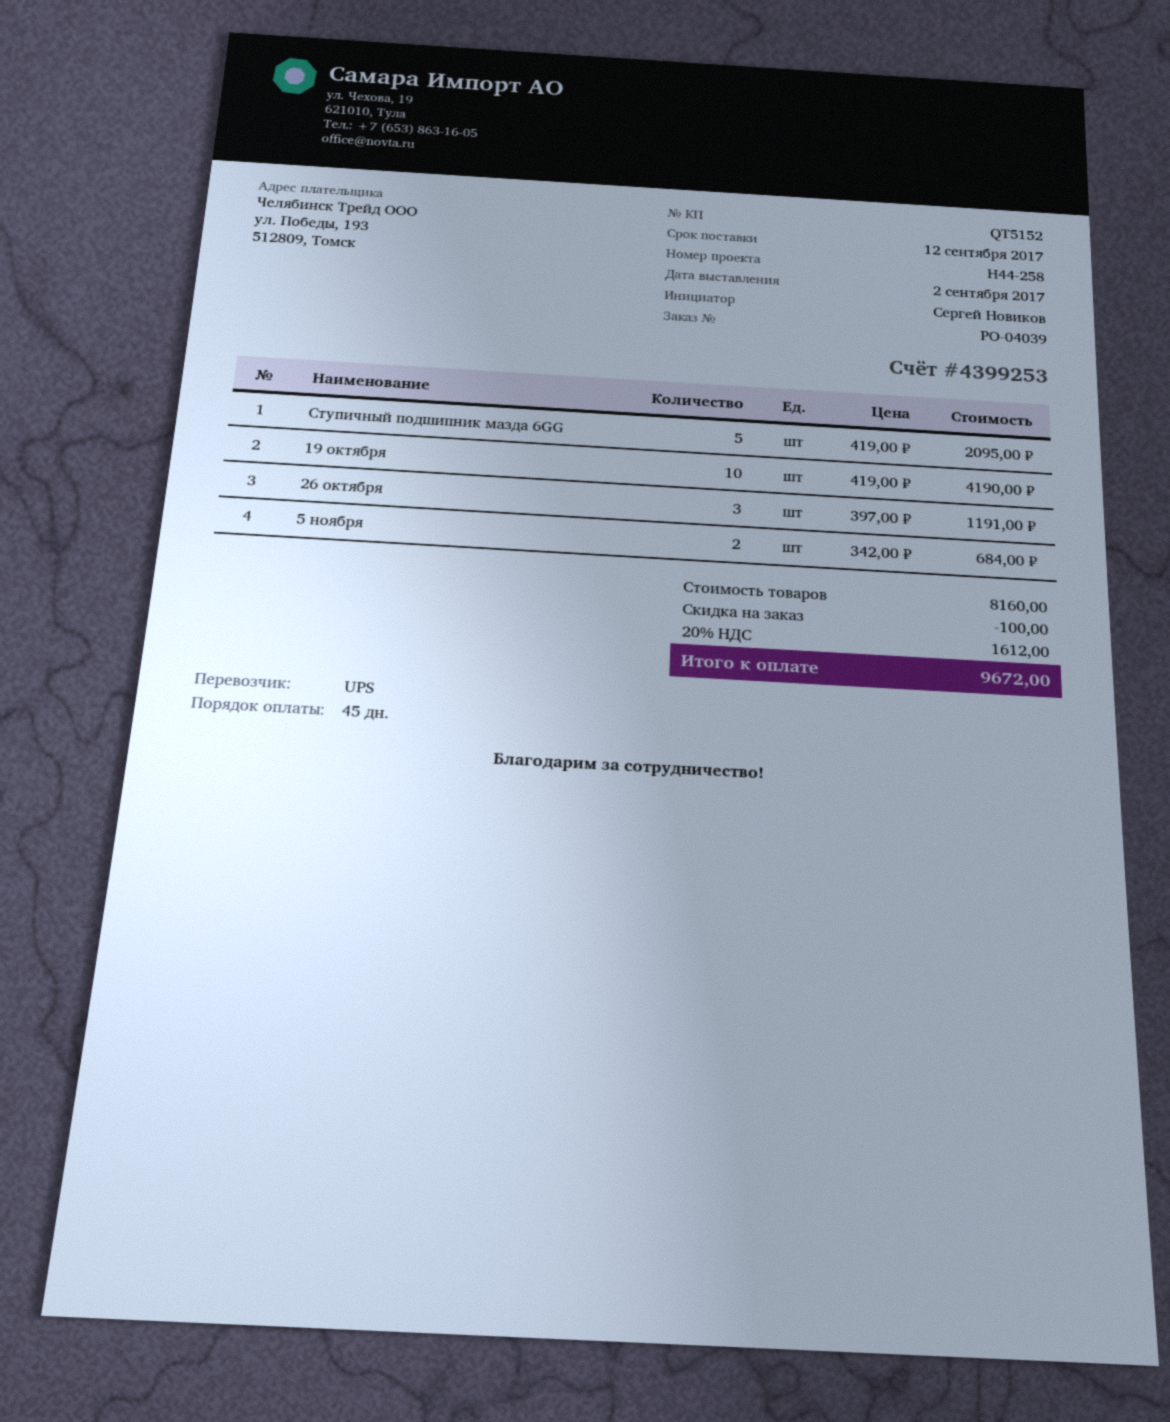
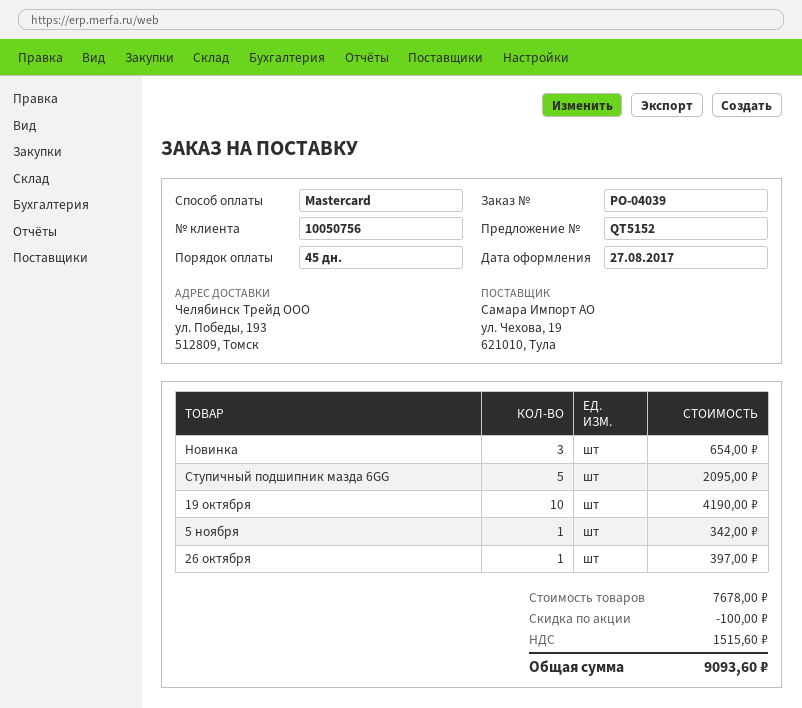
26 октября: 3 for 1191.00 -> 1 for 397.00
5 ноября: 2 for 684.00 -> 1 for 342.00
Новинка: none -> 3 for 654.00
subtotal: 8160.00 -> 7678.00
tax: 1612.00 -> 1515.60
total: 9672.00 -> 9093.60

